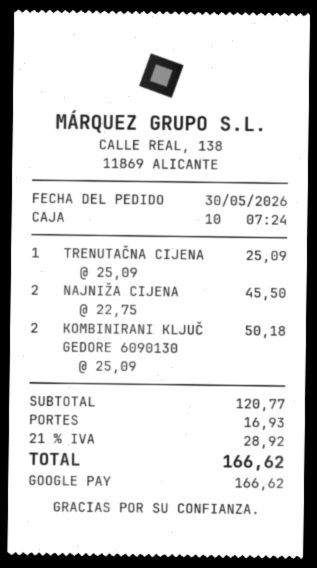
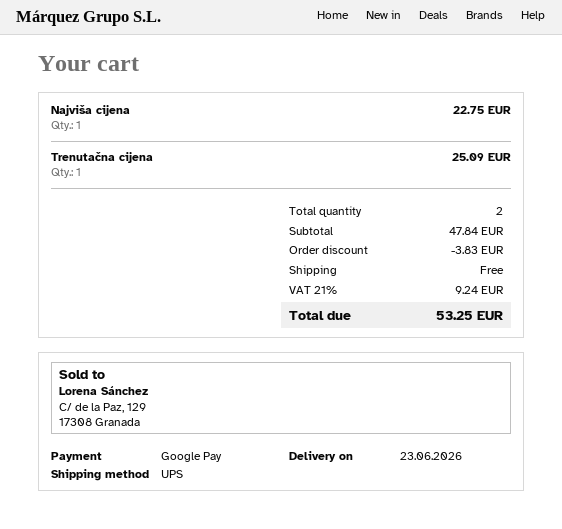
NAJNIŽA CIJENA: 2 for 45.50 -> none
KOMBINIRANI KLJUČ GEDORE 6090130: 2 for 50.18 -> none
Najviša cijena: none -> 1 for 22.75
subtotal: 120.77 -> 47.84
discount: none -> 3.83
shipping: 16.93 -> 0.00
tax: 21% = 28.92 -> 21% = 9.24
total: 166.62 -> 53.25

